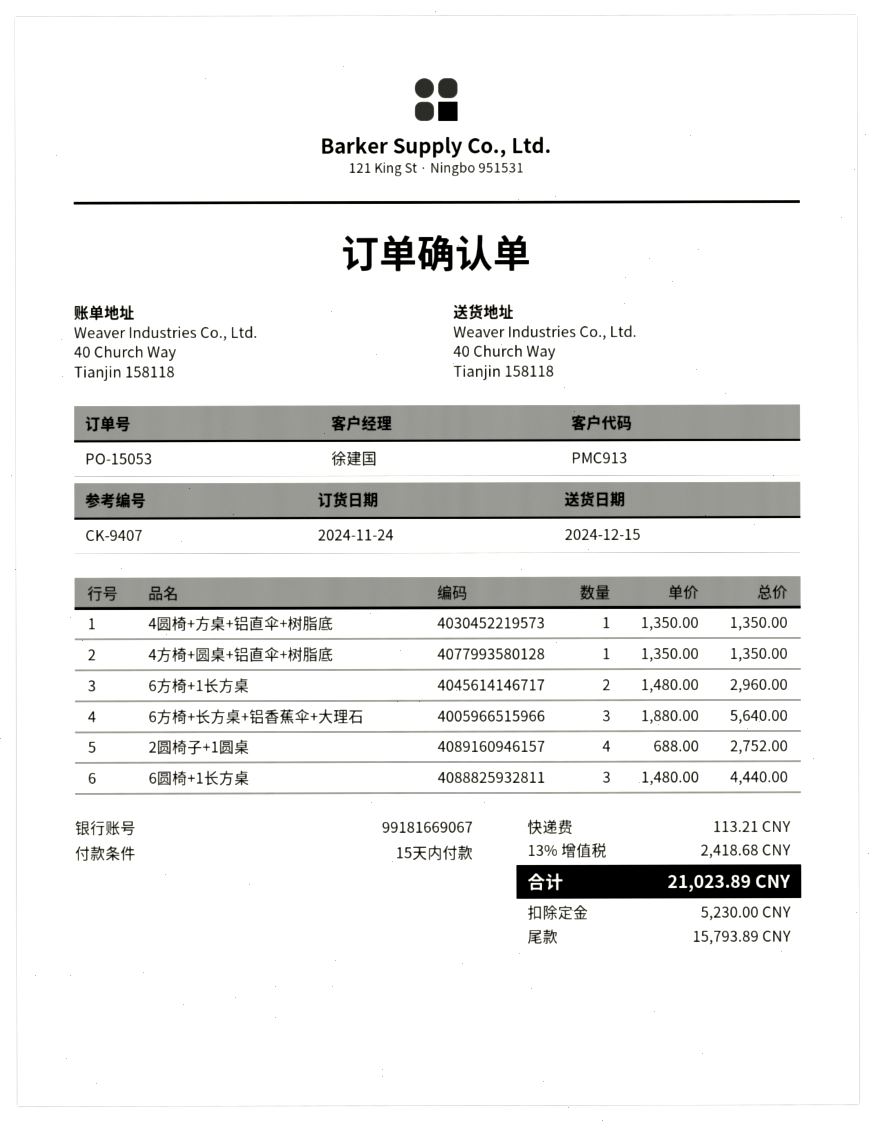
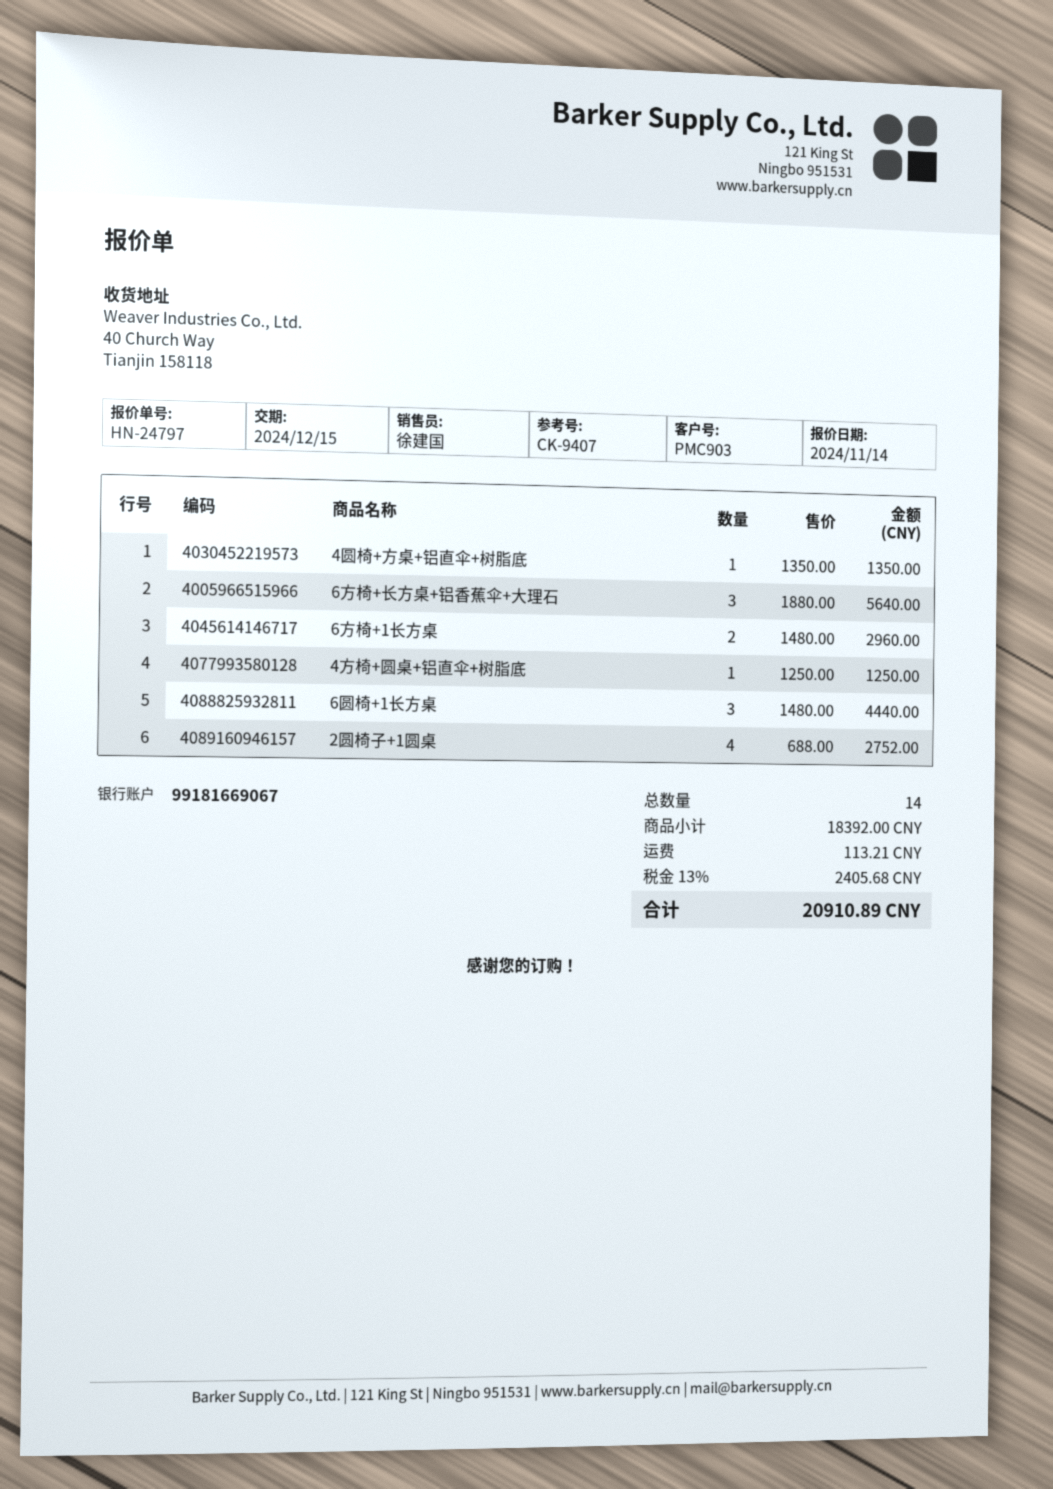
customer number: PMC913 -> PMC903
4方椅+圆桌+铝直伞+树脂底: 1 x 1350.00 = 1350.00 -> 1 x 1250.00 = 1250.00
tax: 13% = 2418.68 -> 13% = 2405.68
total: 21023.89 -> 20910.89

